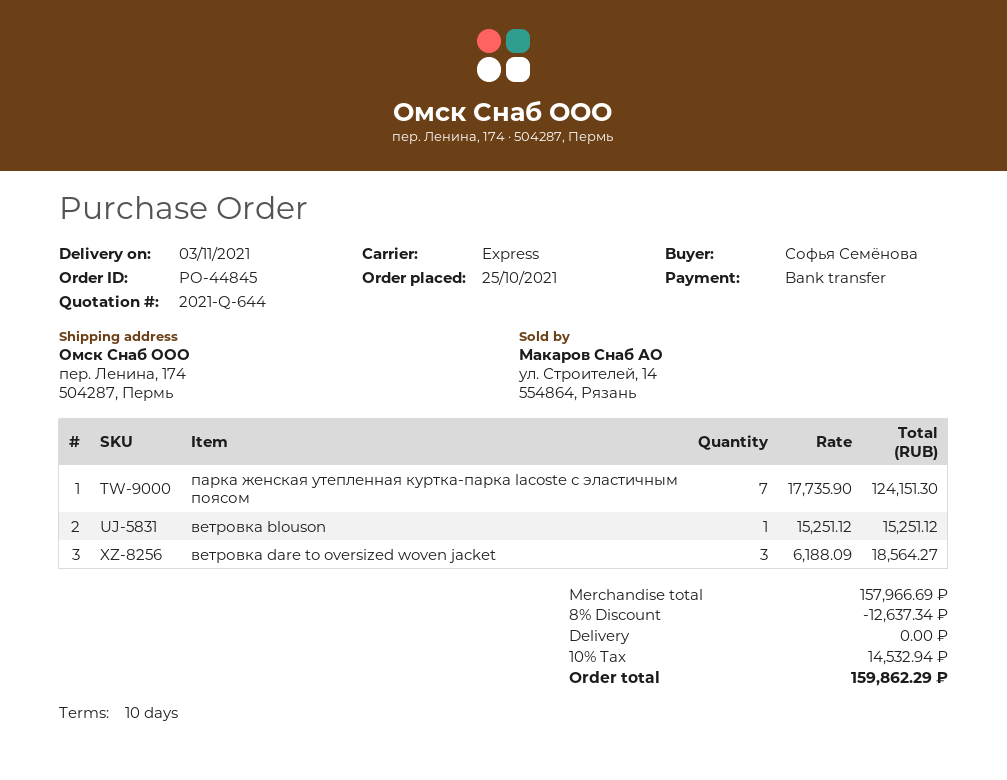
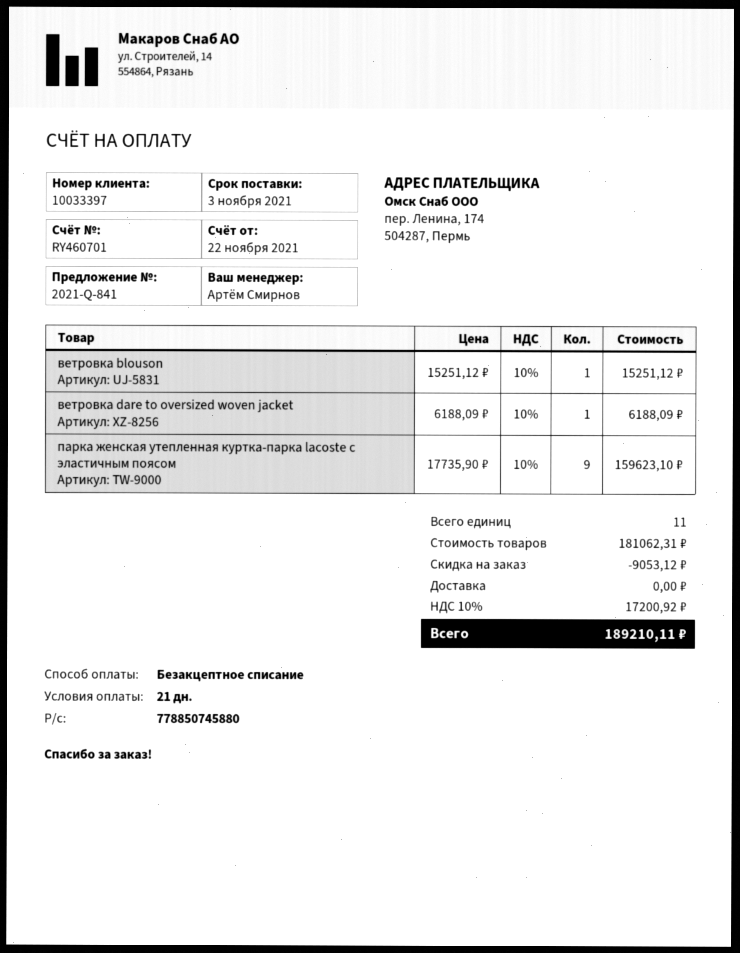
quote number: 2021-Q-644 -> 2021-Q-841
payment terms: 10 days -> 21 days
payment method: bank transfer -> direct debit
парка женская утепленная куртка-парка lacoste с эластичным поясом: 7 x 17735.90 = 124151.30 -> 9 x 17735.90 = 159623.10
ветровка dare to oversized woven jacket: 3 x 6188.09 = 18564.27 -> 1 x 6188.09 = 6188.09
subtotal: 157966.69 -> 181062.31
discount: 12637.34 -> 9053.12
tax: 10% = 14532.94 -> 10% = 17200.92
total: 159862.29 -> 189210.11

